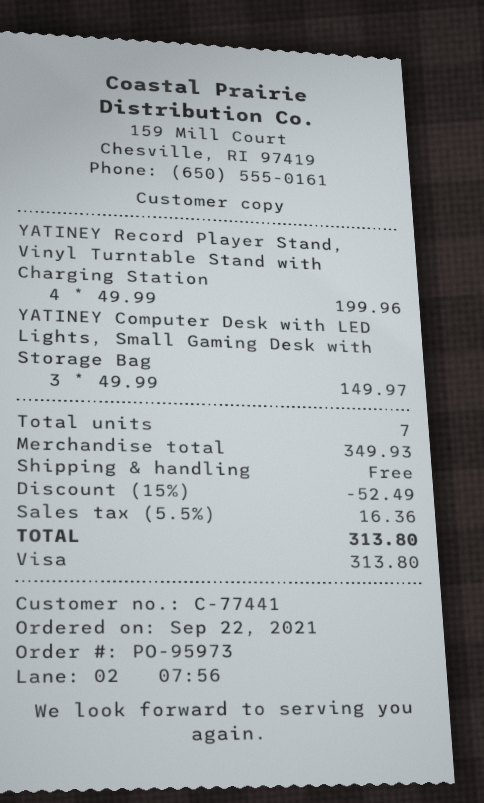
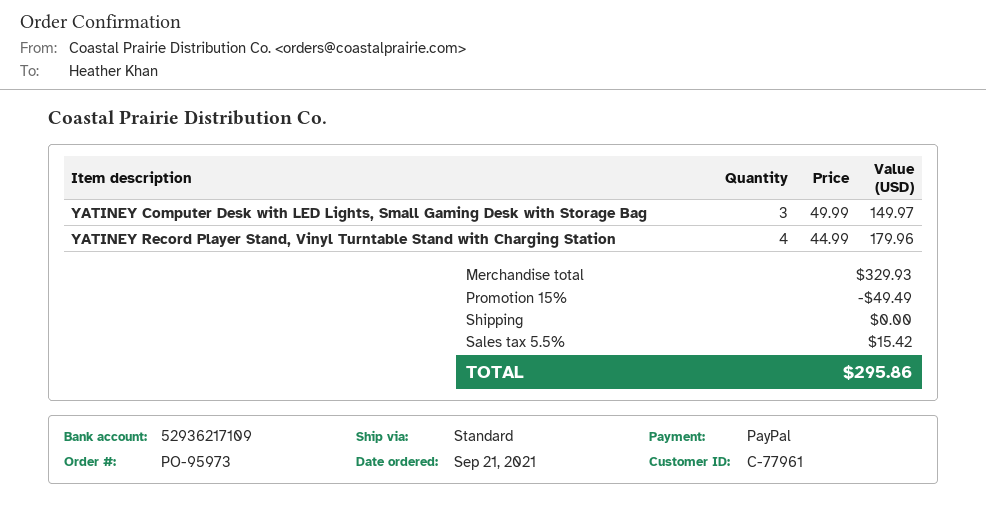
order date: 2021-09-22 -> 2021-09-21
customer number: C-77441 -> C-77961
payment method: Visa -> PayPal
YATINEY Record Player Stand, Vinyl Turntable Stand with Charging Station: 4 x 49.99 = 199.96 -> 4 x 44.99 = 179.96
subtotal: 349.93 -> 329.93
discount: 15% = 52.49 -> 15% = 49.49
tax: 5.5% = 16.36 -> 5.5% = 15.42
total: 313.80 -> 295.86

